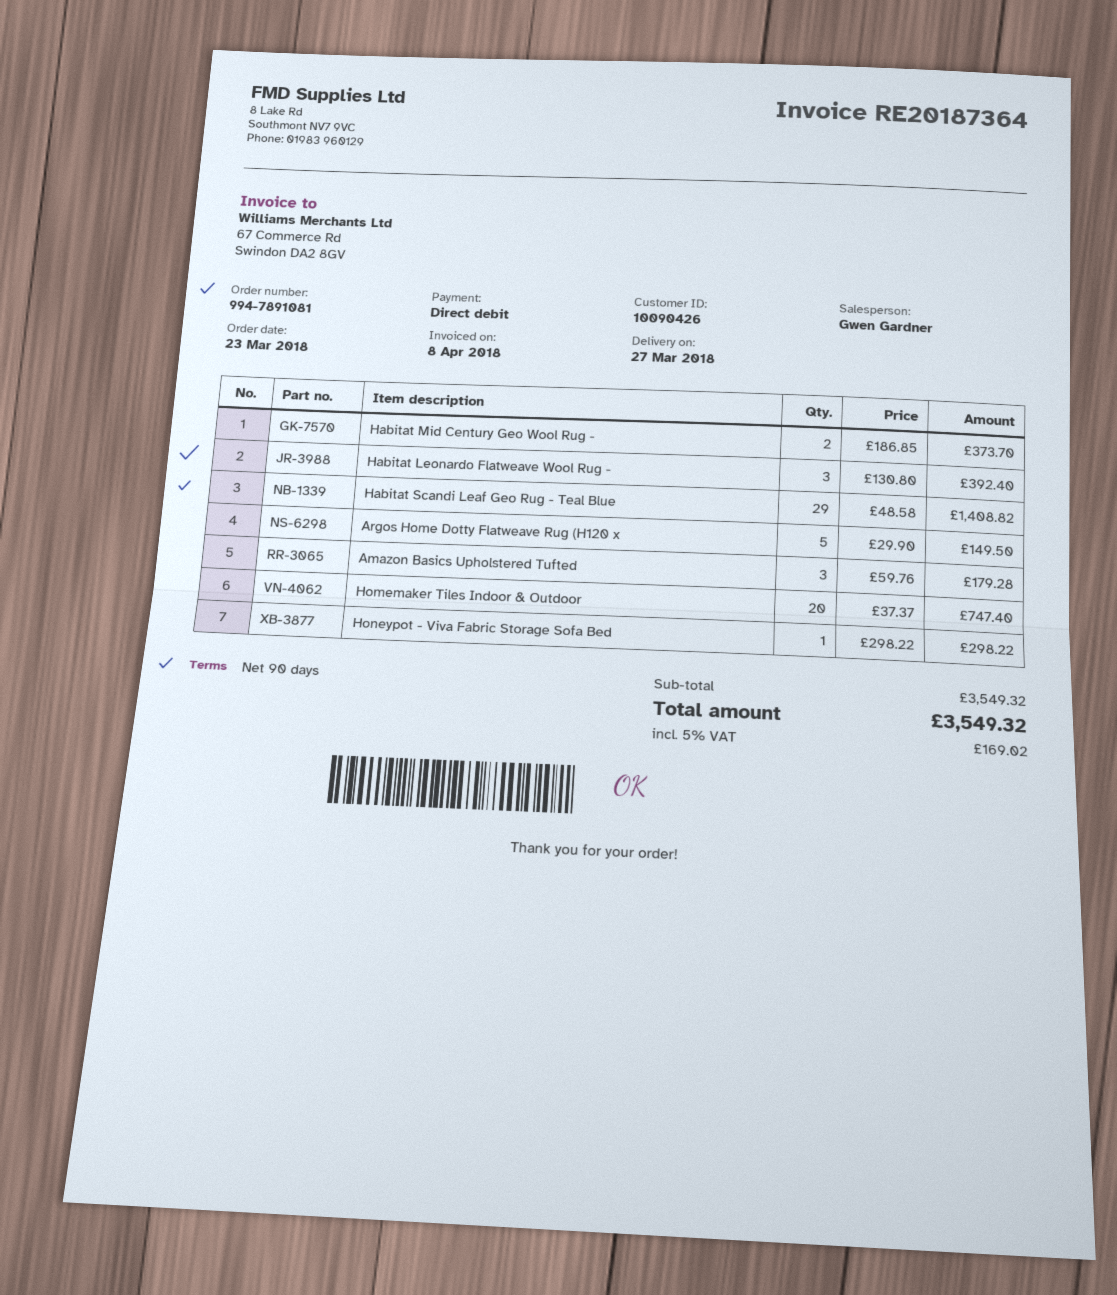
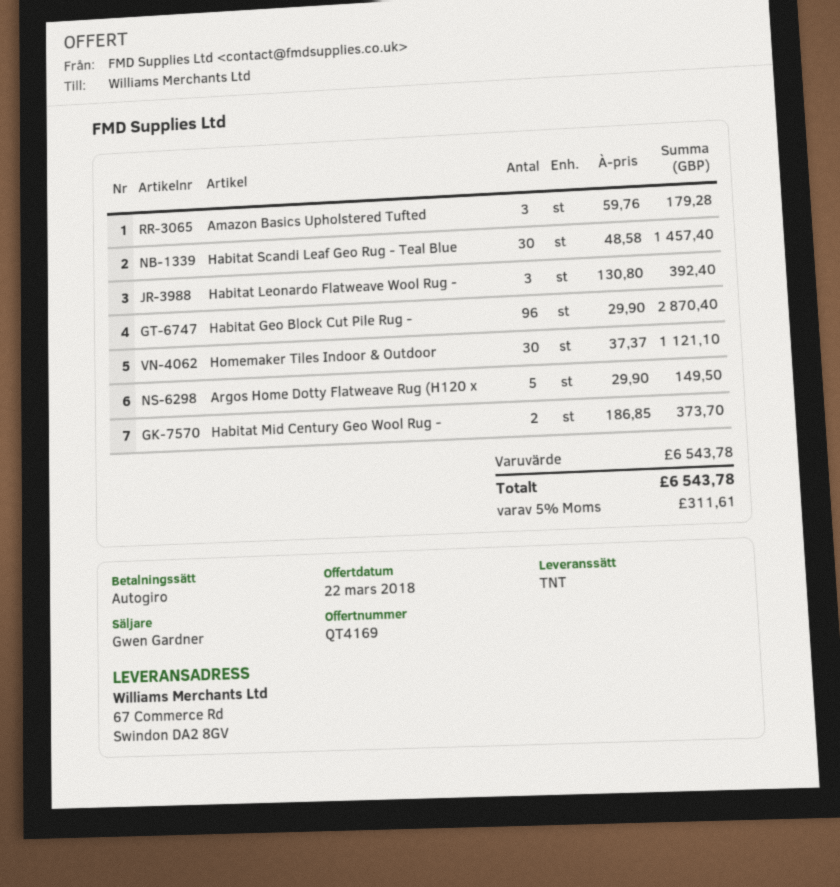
Habitat Scandi Leaf Geo Rug - Teal Blue: 29 x 48.58 = 1408.82 -> 30 x 48.58 = 1457.40
Homemaker Tiles Indoor & Outdoor: 20 x 37.37 = 747.40 -> 30 x 37.37 = 1121.10
Honeypot - Viva Fabric Storage Sofa Bed: 1 x 298.22 = 298.22 -> none
Habitat Geo Block Cut Pile Rug -: none -> 96 x 29.90 = 2870.40
subtotal: 3549.32 -> 6543.78
tax: 5% = 169.02 -> 5% = 311.61
total: 3549.32 -> 6543.78

